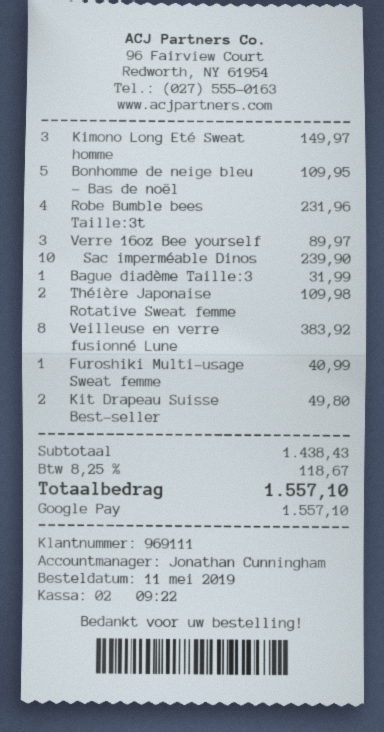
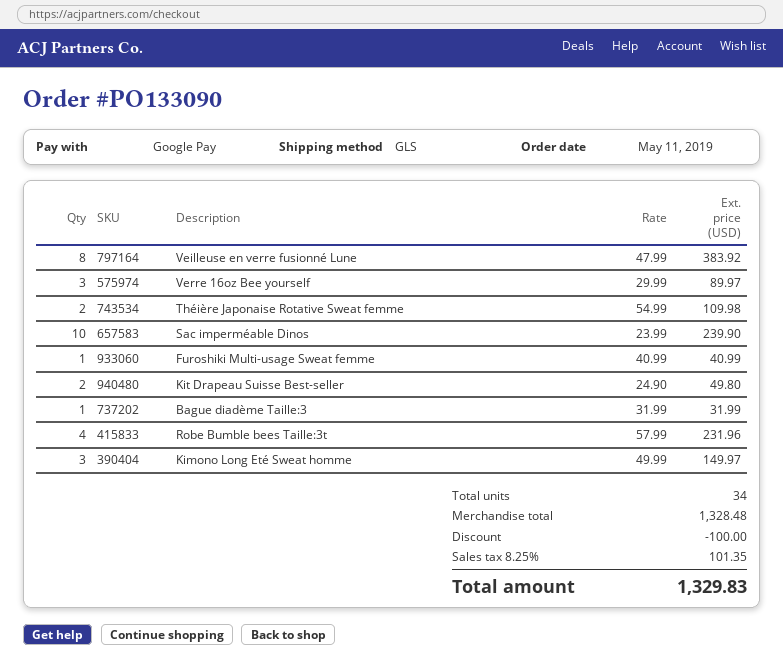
Bonhomme de neige bleu - Bas de noël: 5 for 109.95 -> none
subtotal: 1438.43 -> 1328.48
discount: none -> 100.00
tax: 8.25% = 118.67 -> 8.25% = 101.35
total: 1557.10 -> 1329.83

